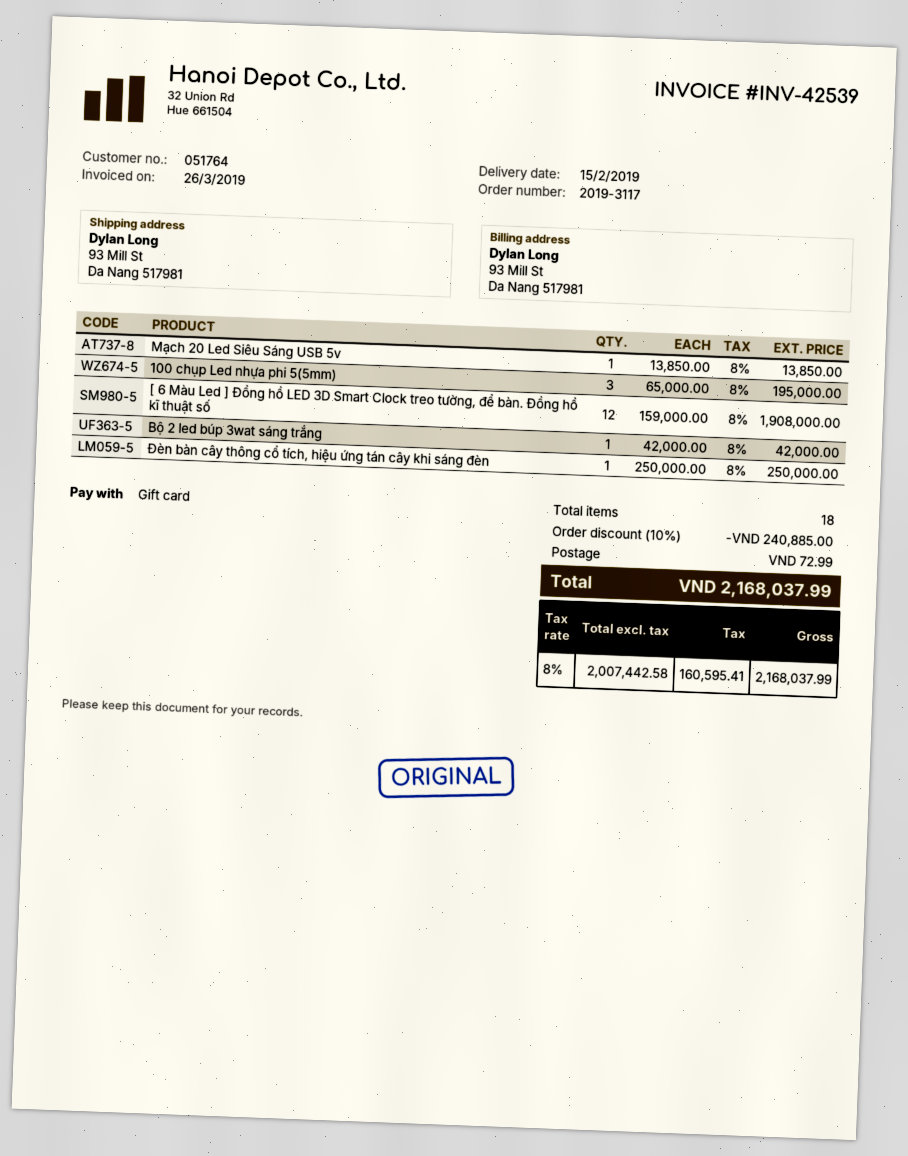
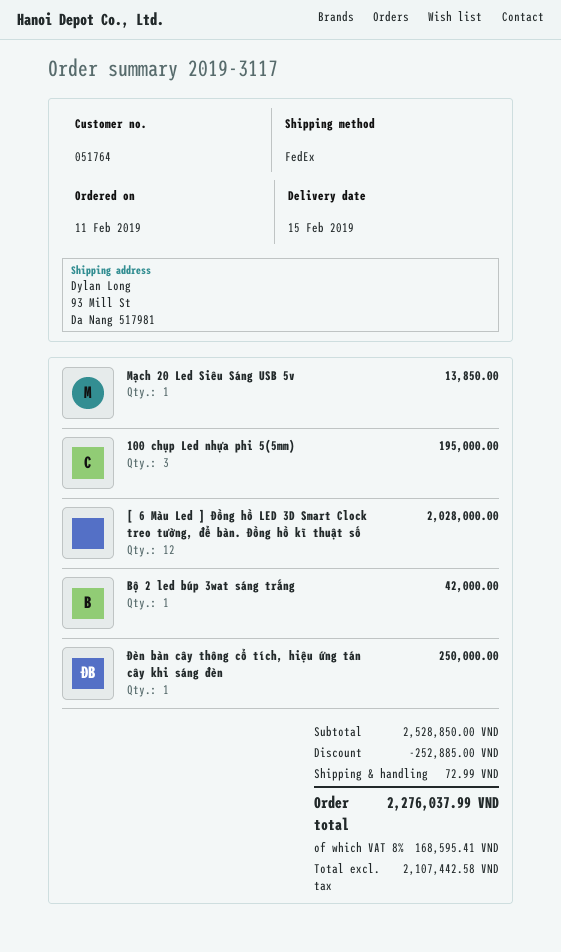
[ 6 Màu Led ] Đồng hồ LED 3D Smart Clock treo tường, để bàn. Đồng hồ kĩ thuật số: 12 for 1908000.00 -> 12 for 2028000.00
discount: 240885.00 -> 252885.00
net: 2007442.58 -> 2107442.58
tax: 8% = 160595.41 -> 8% = 168595.41
total: 2168037.99 -> 2276037.99

